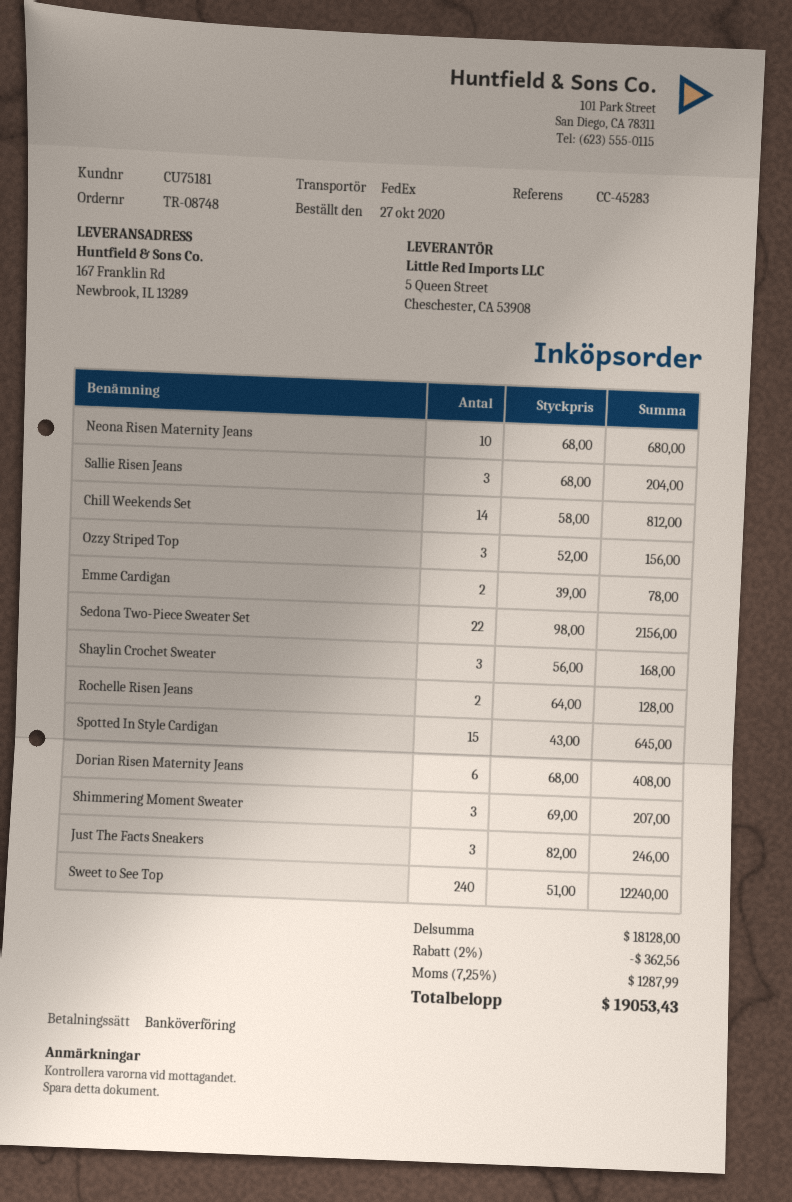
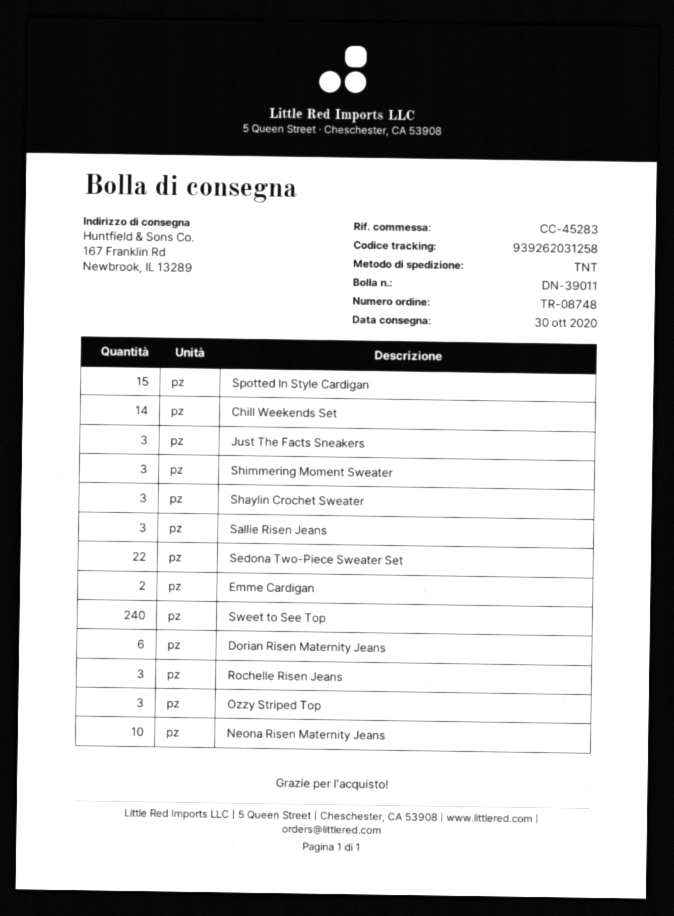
shipping method: FedEx -> TNT
Rochelle Risen Jeans: 2 -> 3

